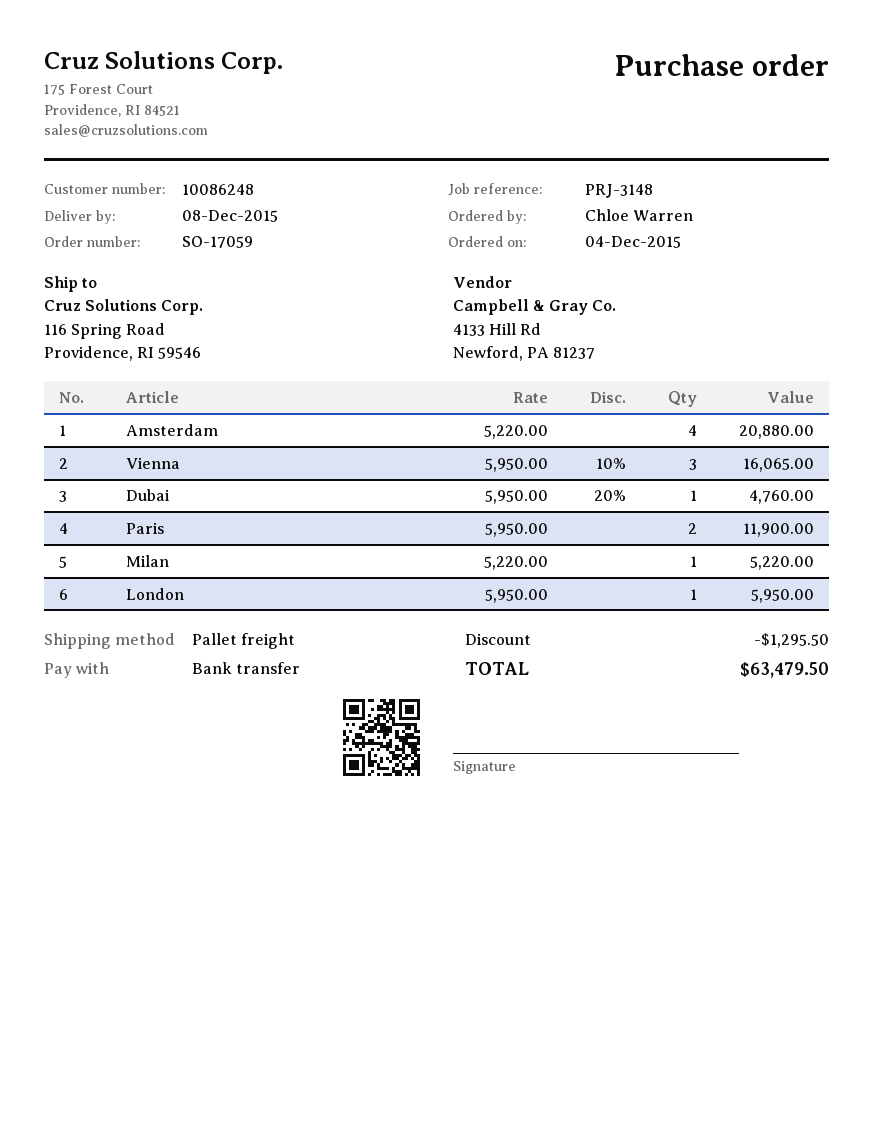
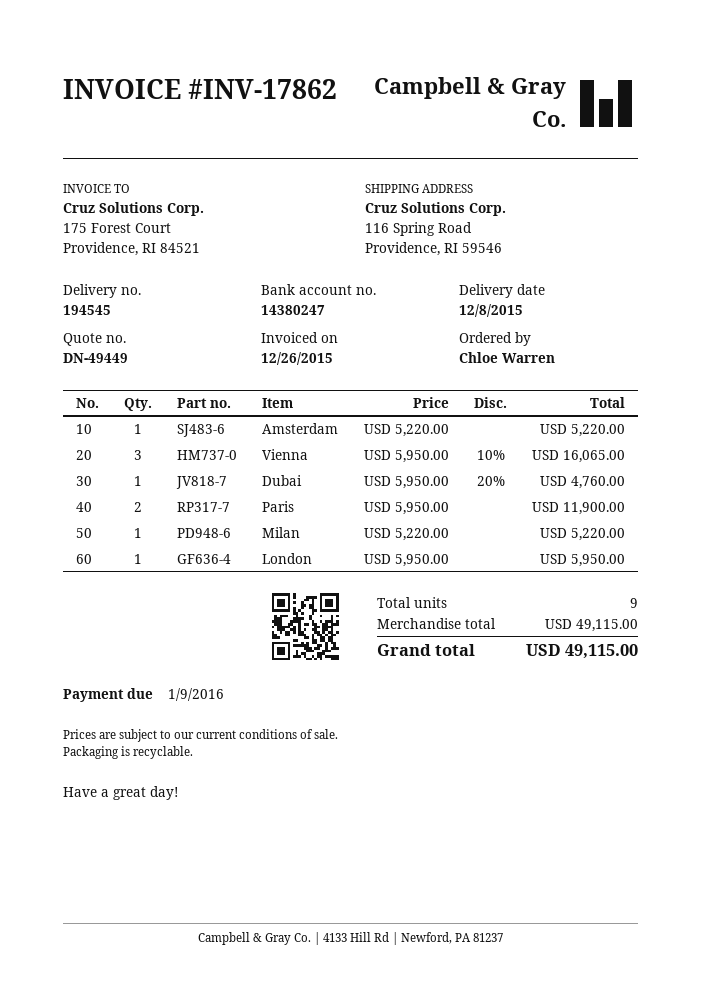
Amsterdam: 4 x 5220.00 = 20880.00 -> 1 x 5220.00 = 5220.00
discount: 1295.50 -> none
total: 63479.50 -> 49115.00

